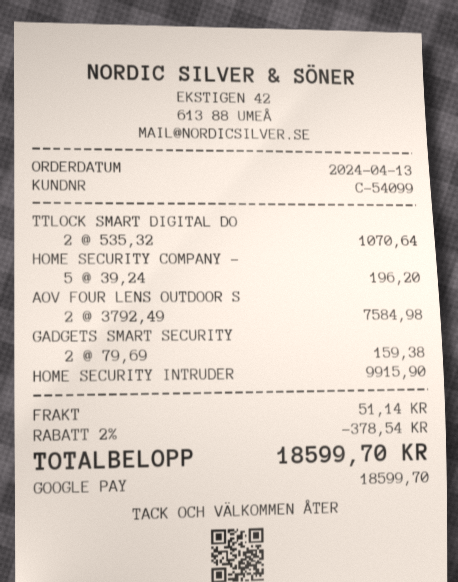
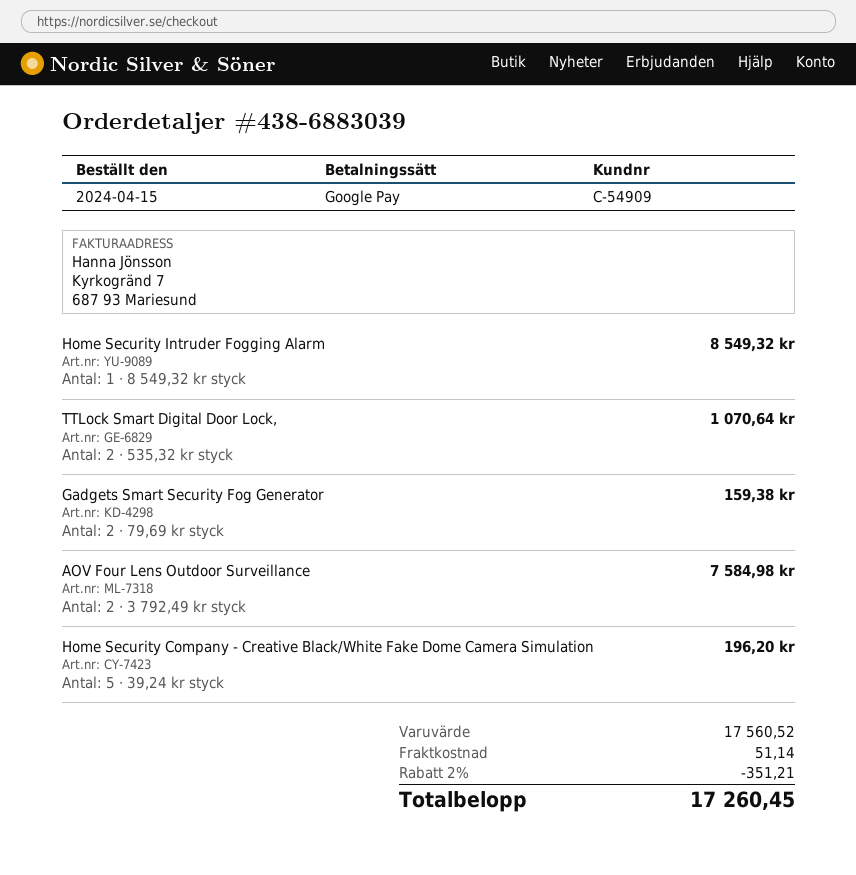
order date: 2024-04-13 -> 2024-04-15
customer number: C-54099 -> C-54909
HOME SECURITY INTRUDER: 1 x 9915.90 = 9915.90 -> 1 x 8549.32 = 8549.32
discount: 2% = 378.54 -> 2% = 351.21
total: 18599.70 -> 17260.45

